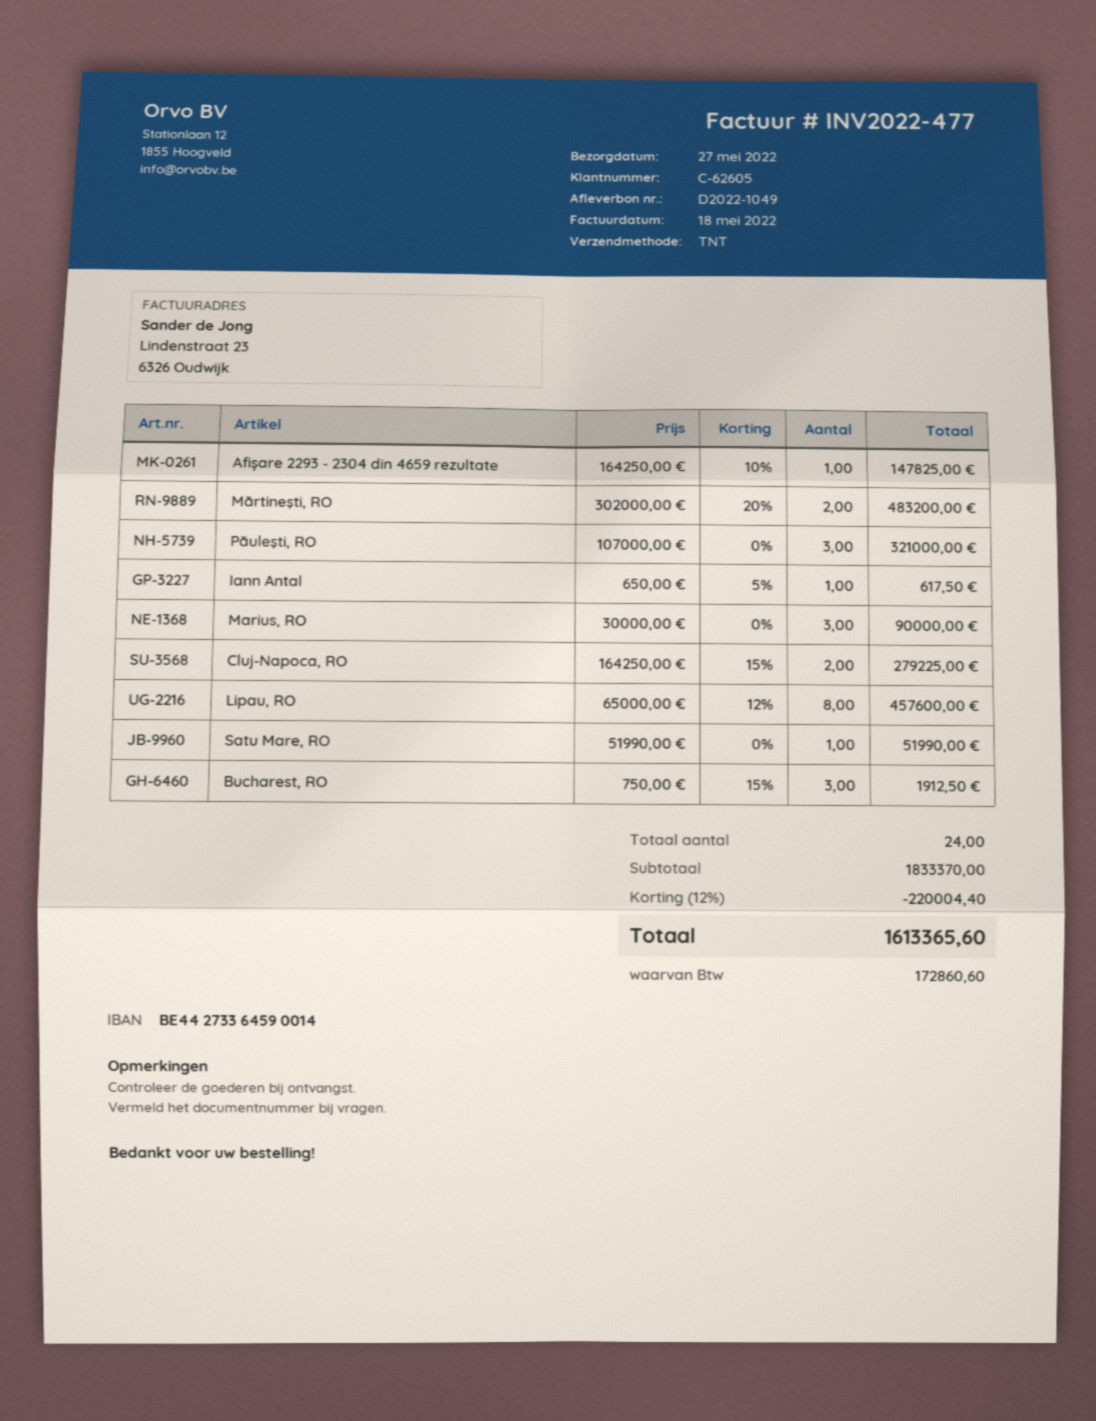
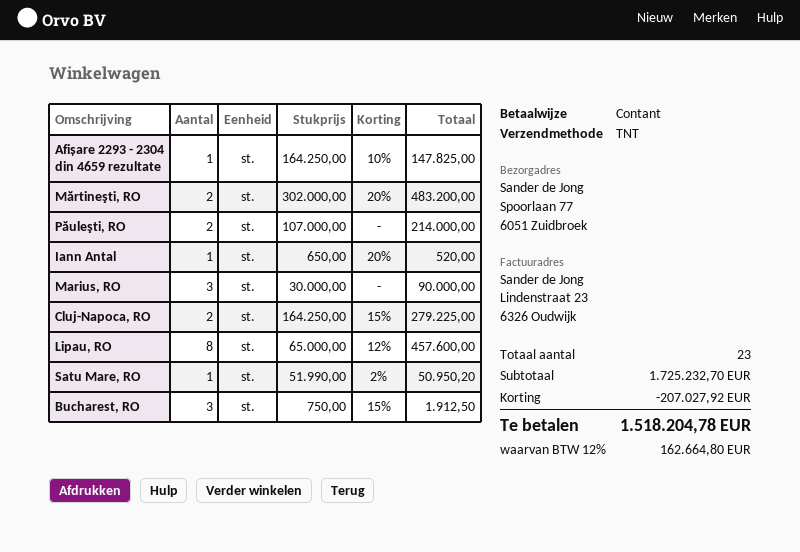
Păuleşti, RO: 3 x 107000.00 = 321000.00 -> 2 x 107000.00 = 214000.00
Iann Antal: 1 x 650.00 - 5% = 617.50 -> 1 x 650.00 - 20% = 520.00
Satu Mare, RO: 1 x 51990.00 = 51990.00 -> 1 x 51990.00 - 2% = 50950.20
total quantity: 24 -> 23
subtotal: 1833370.00 -> 1725232.70
discount: 220004.40 -> 207027.92
tax: 172860.60 -> 162664.80
total: 1613365.60 -> 1518204.78

